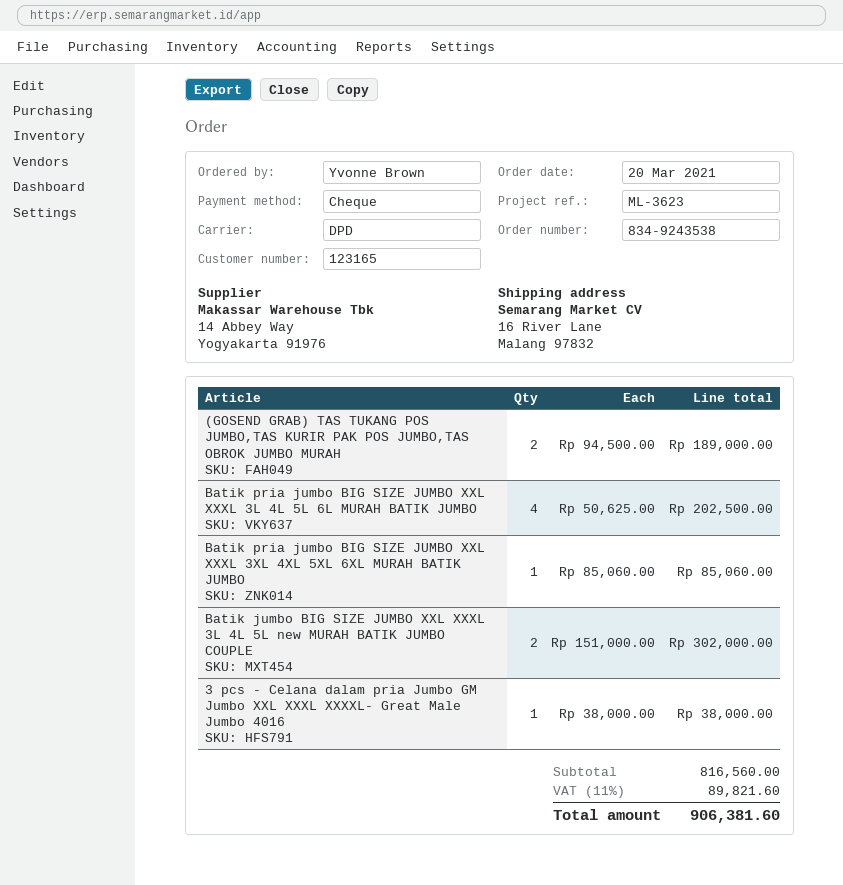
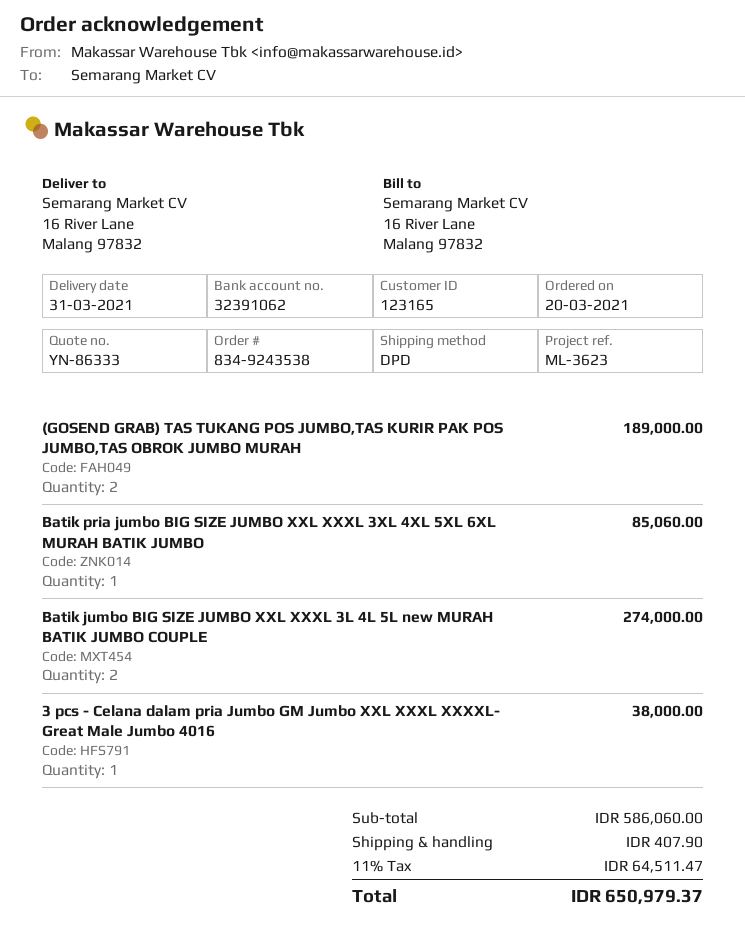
Batik pria jumbo BIG SIZE JUMBO XXL XXXL 3L 4L 5L 6L MURAH BATIK JUMBO: 4 for 202500.00 -> none
Batik jumbo BIG SIZE JUMBO XXL XXXL 3L 4L 5L new MURAH BATIK JUMBO COUPLE: 2 for 302000.00 -> 2 for 274000.00
subtotal: 816560.00 -> 586060.00
shipping: none -> 407.90
tax: 11% = 89821.60 -> 11% = 64511.47
total: 906381.60 -> 650979.37

